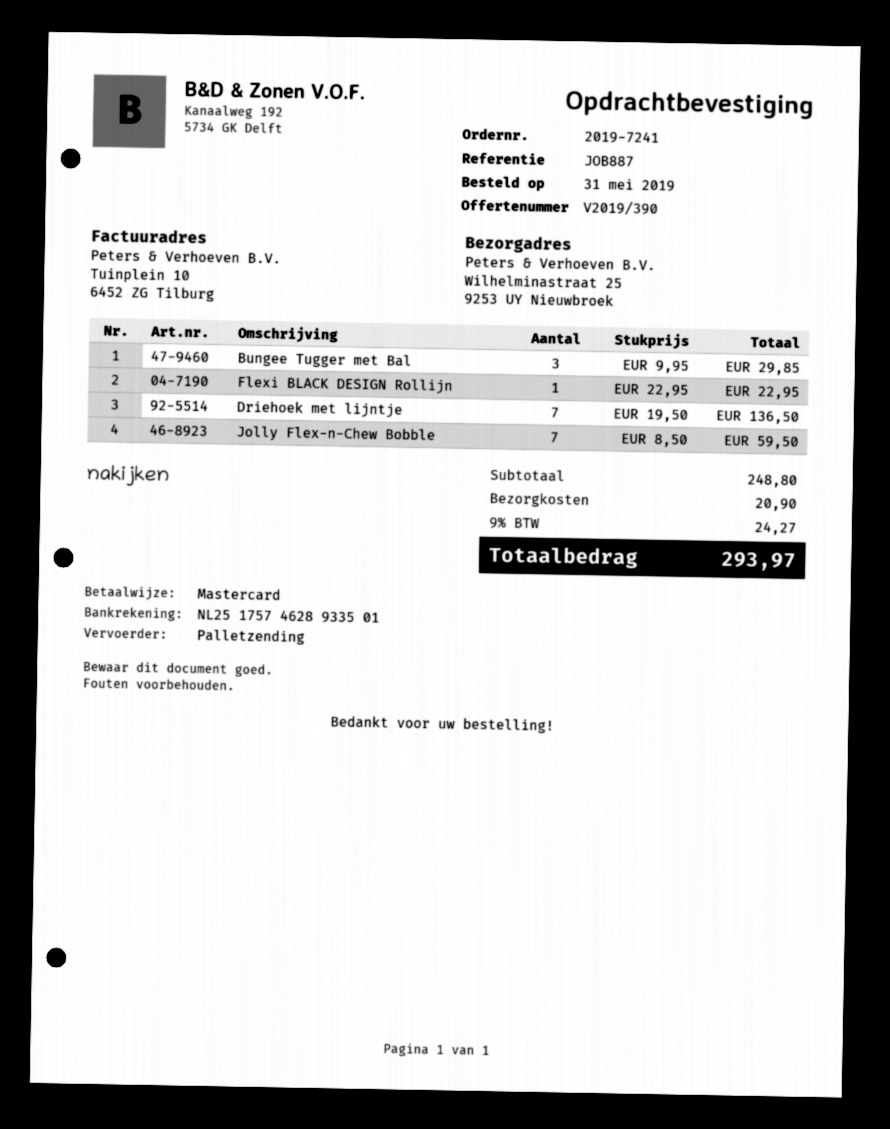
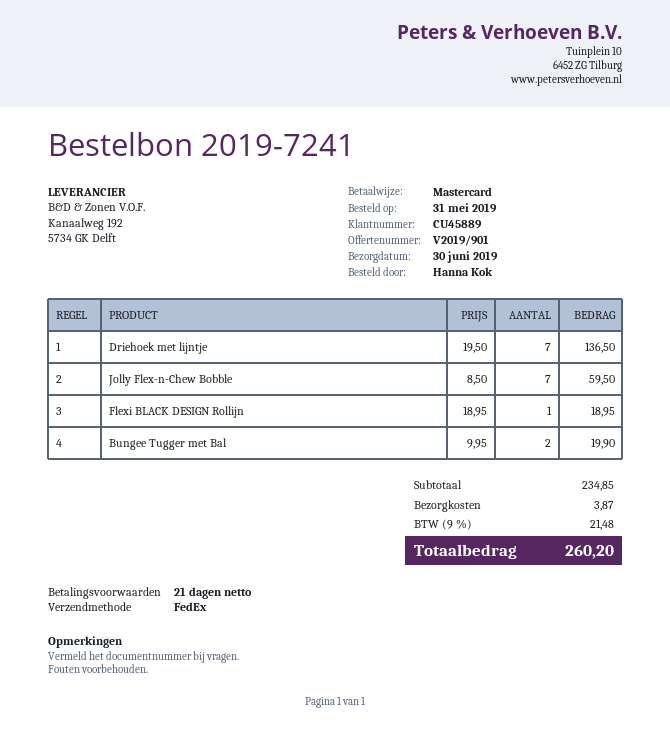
quote number: V2019/390 -> V2019/901
shipping method: pallet freight -> FedEx
Bungee Tugger met Bal: 3 x 9.95 = 29.85 -> 2 x 9.95 = 19.90
Flexi BLACK DESIGN Rollijn: 1 x 22.95 = 22.95 -> 1 x 18.95 = 18.95
subtotal: 248.80 -> 234.85
shipping: 20.90 -> 3.87
tax: 9% = 24.27 -> 9% = 21.48
total: 293.97 -> 260.20

